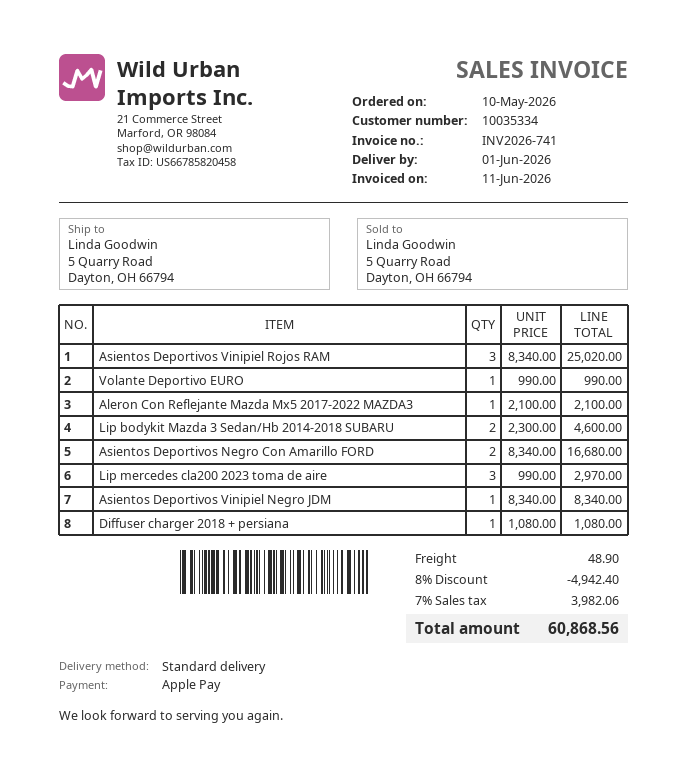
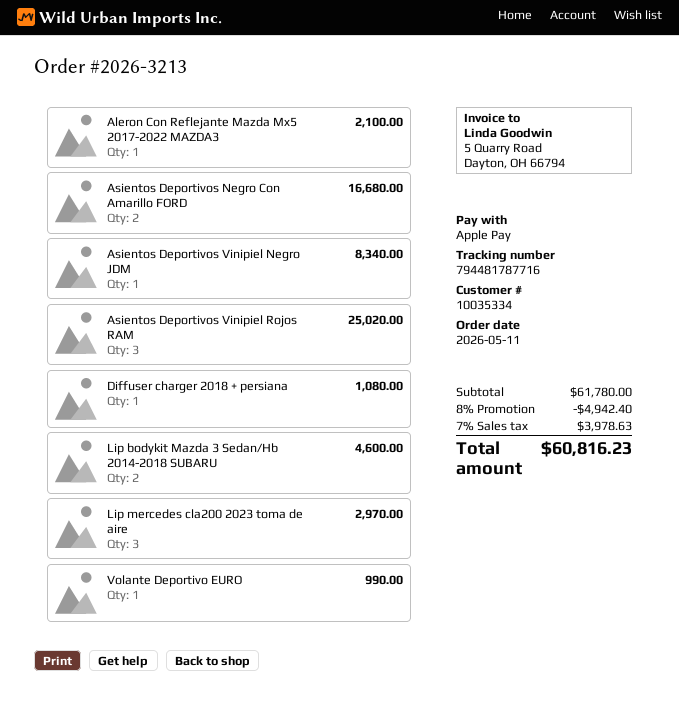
order date: 2026-05-10 -> 2026-05-11
shipping: 48.90 -> none
tax: 7% = 3982.06 -> 7% = 3978.63
total: 60868.56 -> 60816.23

